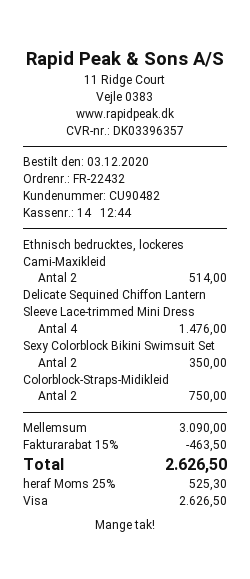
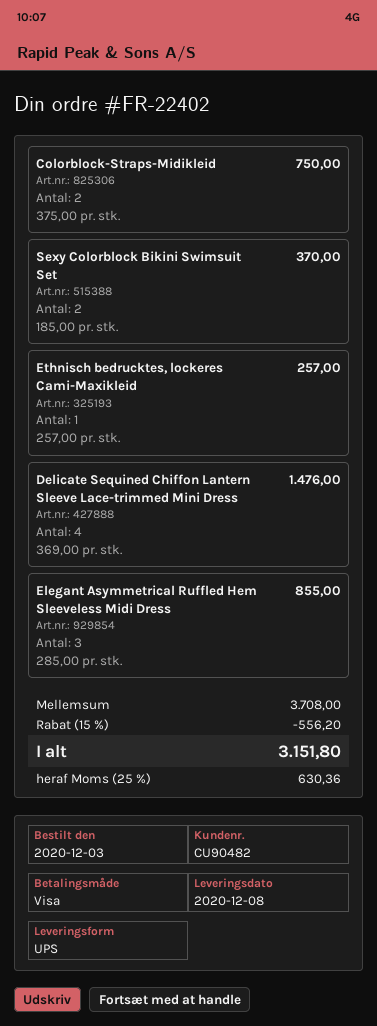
order number: FR-22432 -> FR-22402
Ethnisch bedrucktes, lockeres Cami-Maxikleid: 2 for 514.00 -> 1 for 257.00
Sexy Colorblock Bikini Swimsuit Set: 2 for 350.00 -> 2 for 370.00
Elegant Asymmetrical Ruffled Hem Sleeveless Midi Dress: none -> 3 for 855.00
subtotal: 3090.00 -> 3708.00
discount: 15% = 463.50 -> 15% = 556.20
tax: 25% = 525.30 -> 25% = 630.36
total: 2626.50 -> 3151.80

